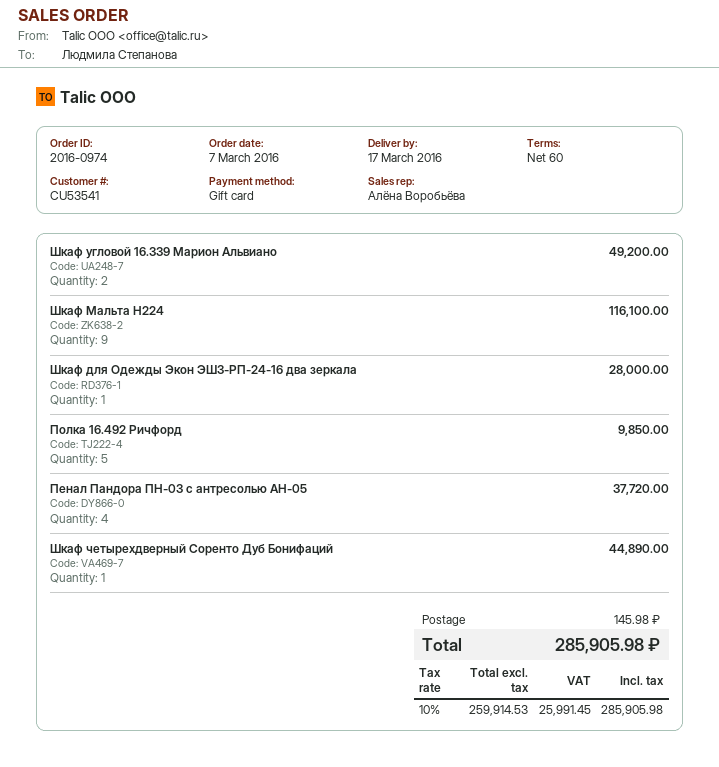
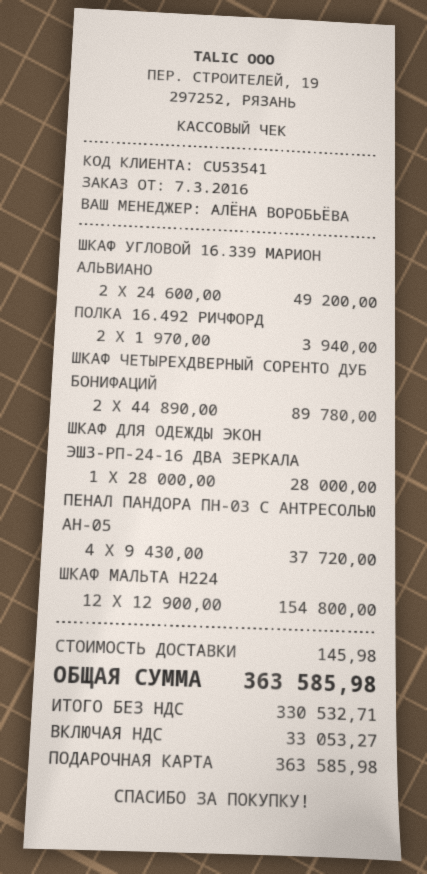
Шкаф Мальта H224: 9 for 116100.00 -> 12 for 154800.00
Полка 16.492 Ричфорд: 5 for 9850.00 -> 2 for 3940.00
Шкаф четырехдверный Соренто Дуб Бонифаций: 1 for 44890.00 -> 2 for 89780.00
net: 259914.53 -> 330532.71
tax: 25991.45 -> 33053.27
total: 285905.98 -> 363585.98

